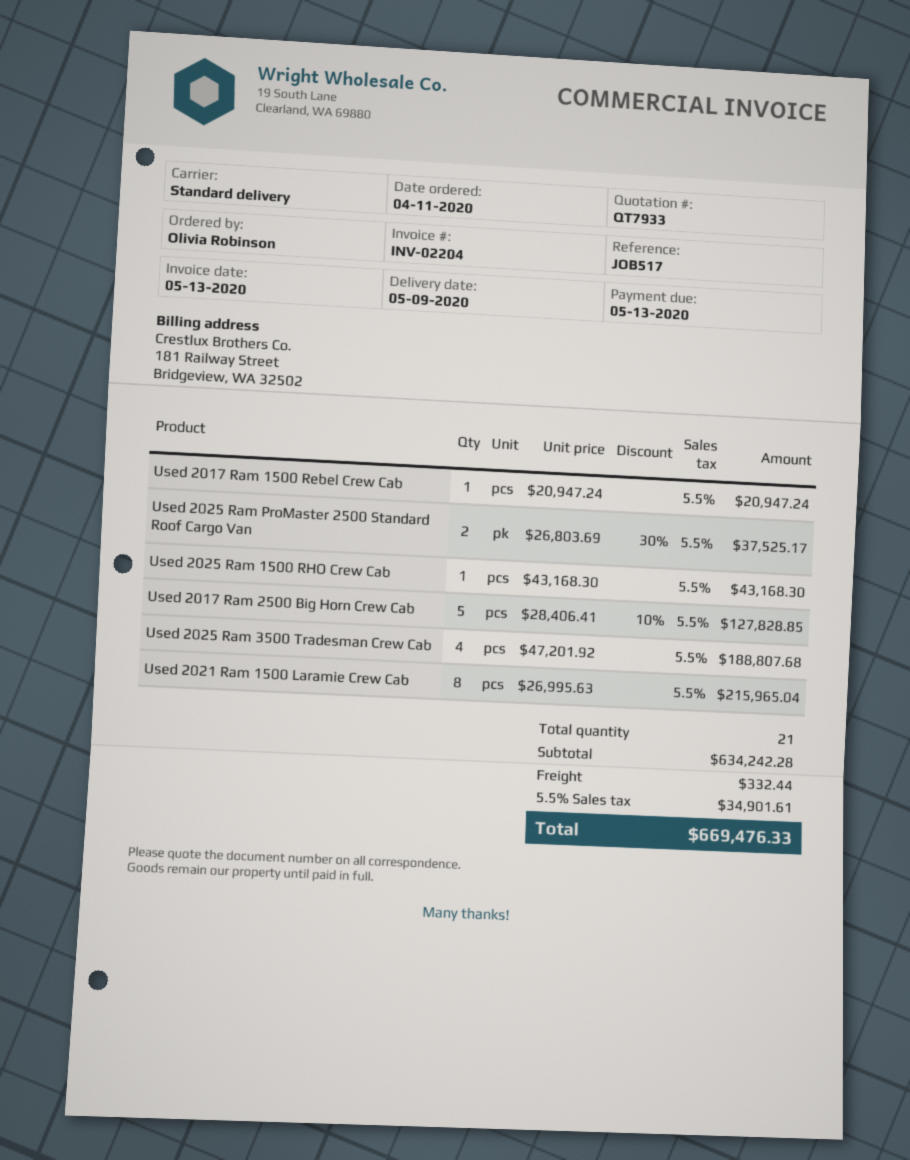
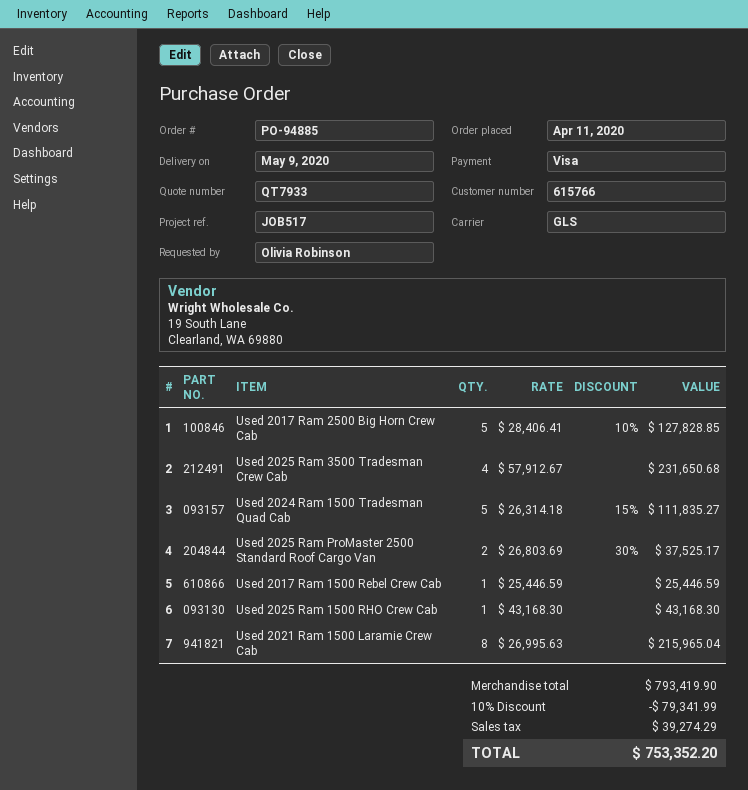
shipping method: standard -> GLS
Used 2017 Ram 1500 Rebel Crew Cab: 1 x 20947.24 = 20947.24 -> 1 x 25446.59 = 25446.59
Used 2025 Ram 3500 Tradesman Crew Cab: 4 x 47201.92 = 188807.68 -> 4 x 57912.67 = 231650.68
Used 2024 Ram 1500 Tradesman Quad Cab: none -> 5 x 26314.18 - 15% = 111835.27
subtotal: 634242.28 -> 793419.90
discount: none -> 10% = 79341.99
shipping: 332.44 -> none
tax: 34901.61 -> 39274.29
total: 669476.33 -> 753352.20

